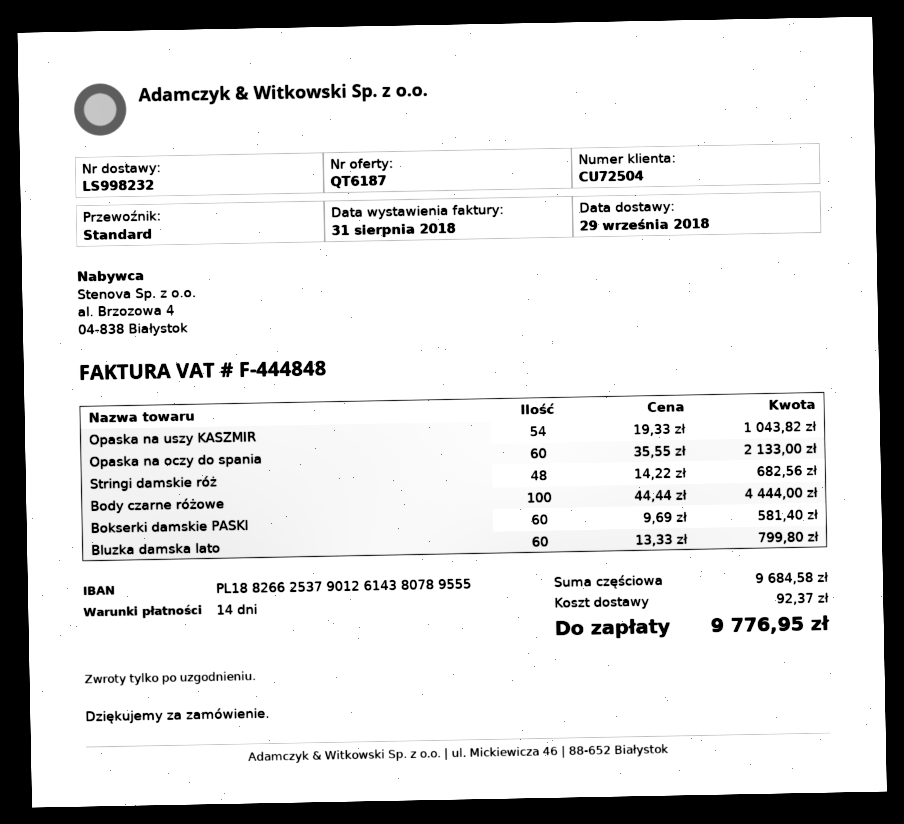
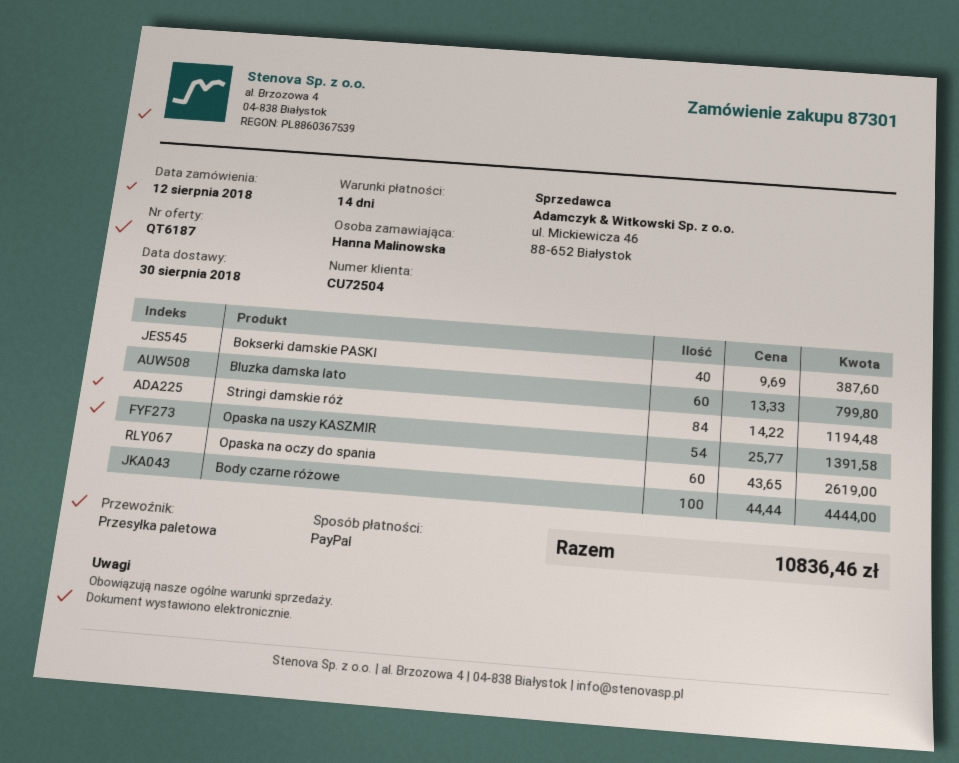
delivery date: 2018-09-29 -> 2018-08-30
shipping method: standard -> pallet freight
Opaska na uszy KASZMIR: 54 x 19.33 = 1043.82 -> 54 x 25.77 = 1391.58
Opaska na oczy do spania: 60 x 35.55 = 2133.00 -> 60 x 43.65 = 2619.00
Stringi damskie róż: 48 x 14.22 = 682.56 -> 84 x 14.22 = 1194.48
Bokserki damskie PASKI: 60 x 9.69 = 581.40 -> 40 x 9.69 = 387.60
shipping: 92.37 -> none
total: 9776.95 -> 10836.46

